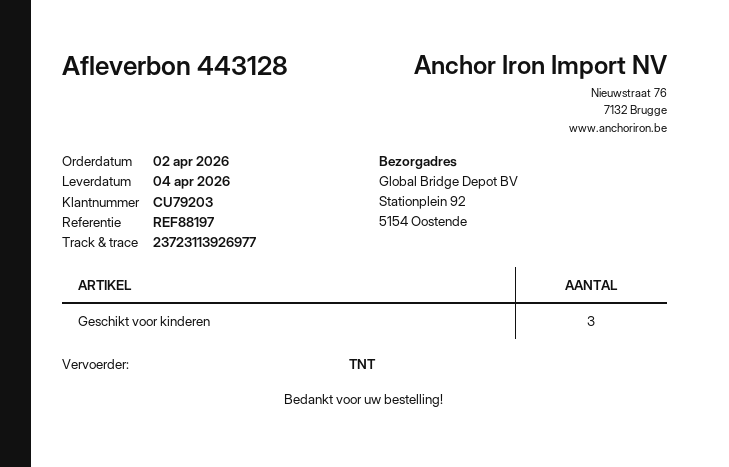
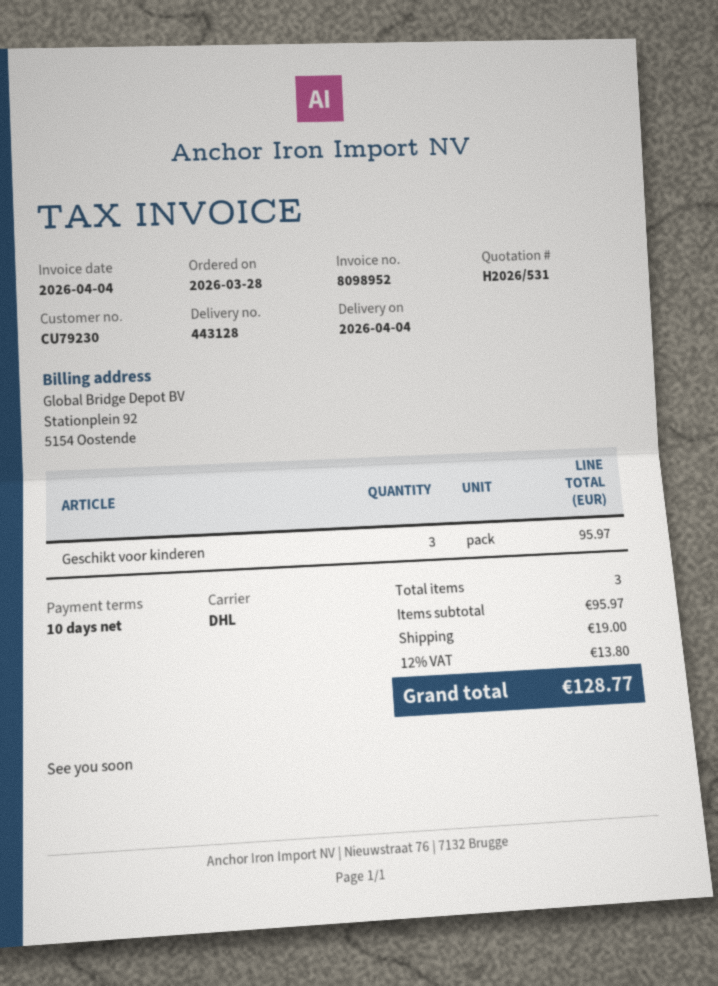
order date: 2026-04-02 -> 2026-03-28
customer number: CU79203 -> CU79230
shipping method: TNT -> DHL

